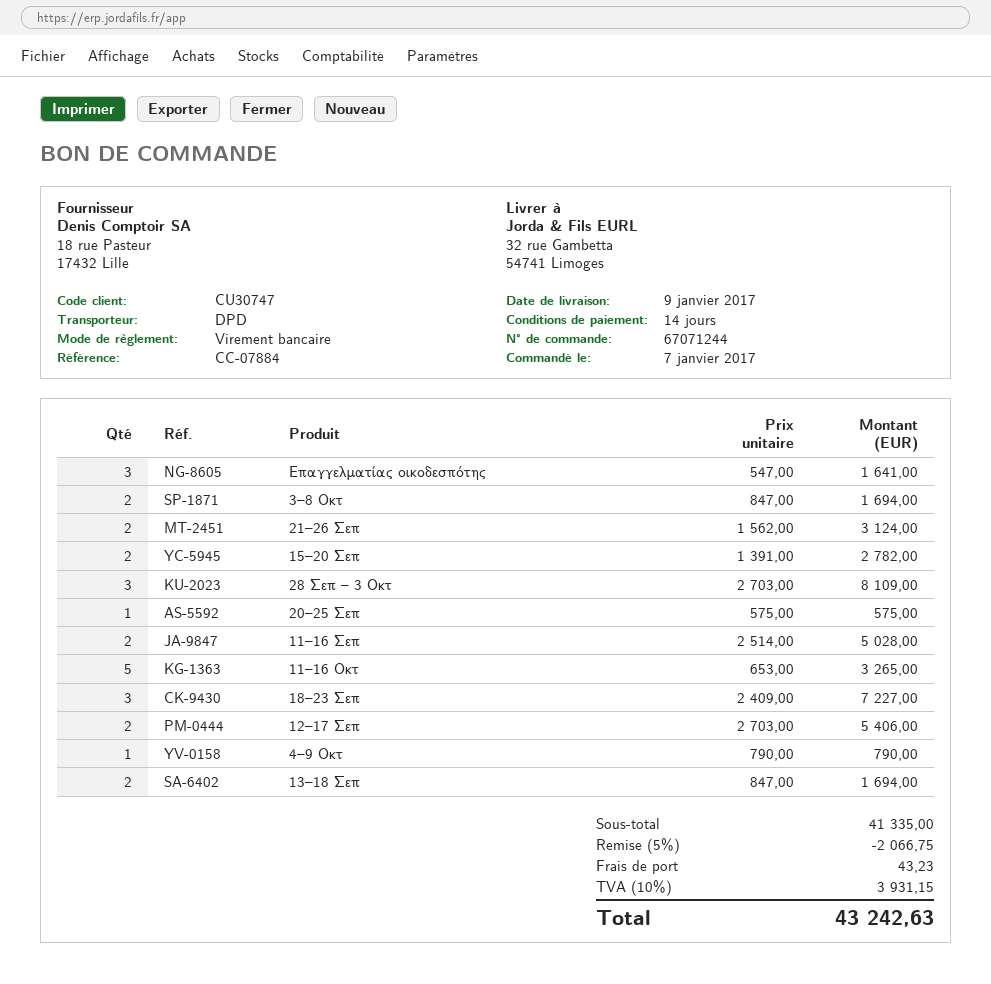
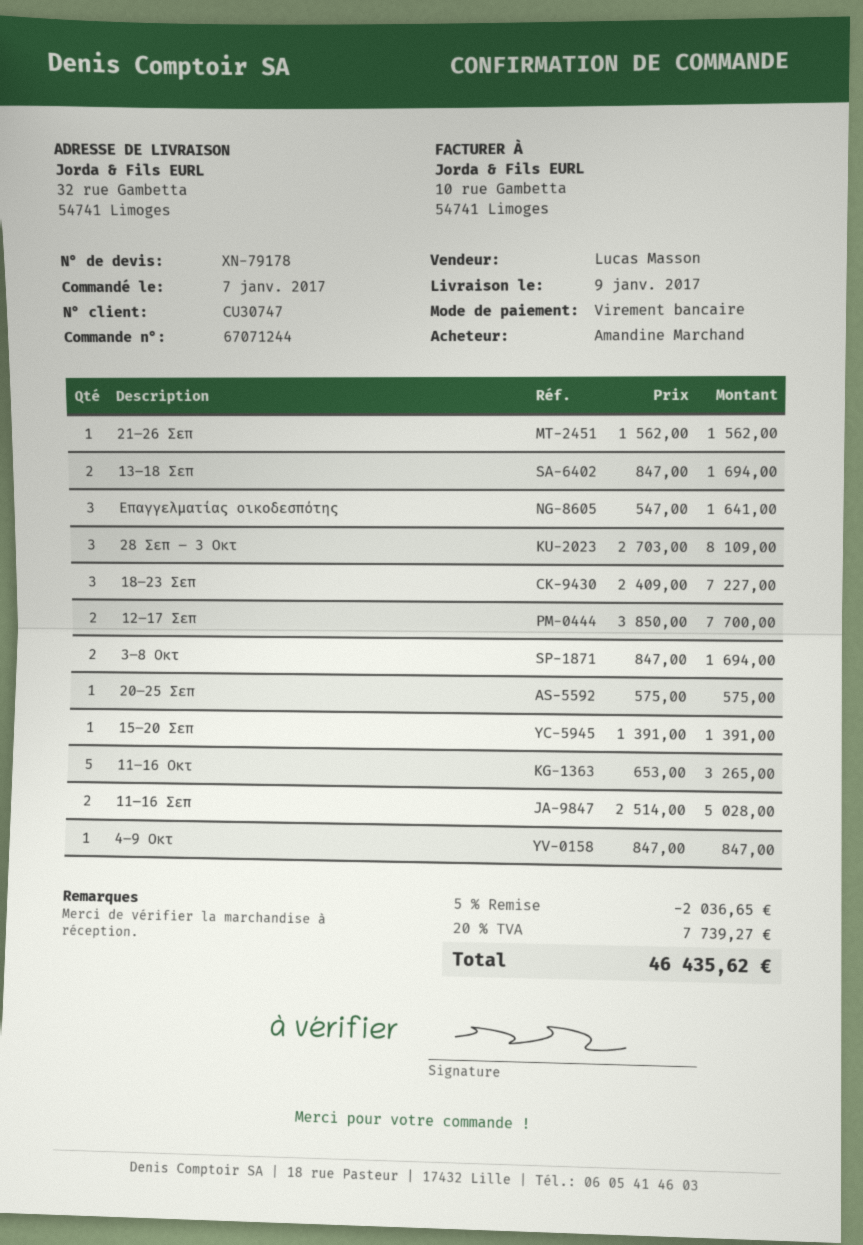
21–26 Σεπ: 2 x 1562.00 = 3124.00 -> 1 x 1562.00 = 1562.00
15–20 Σεπ: 2 x 1391.00 = 2782.00 -> 1 x 1391.00 = 1391.00
12–17 Σεπ: 2 x 2703.00 = 5406.00 -> 2 x 3850.00 = 7700.00
4–9 Οκτ: 1 x 790.00 = 790.00 -> 1 x 847.00 = 847.00
discount: 5% = 2066.75 -> 5% = 2036.65
shipping: 43.23 -> none
tax: 10% = 3931.15 -> 20% = 7739.27
total: 43242.63 -> 46435.62

